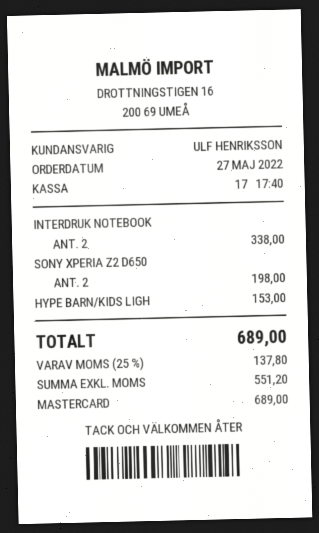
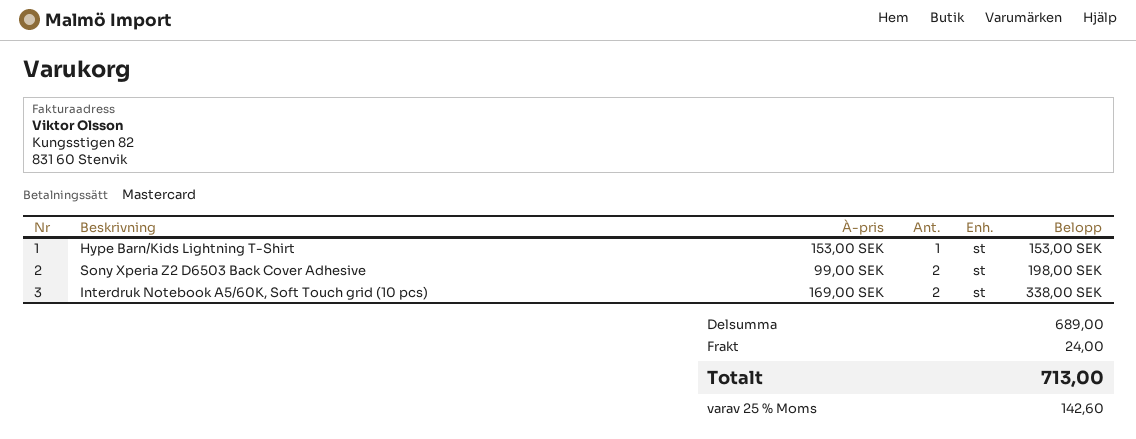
shipping: none -> 24.00
tax: 25% = 137.80 -> 25% = 142.60
total: 689.00 -> 713.00

